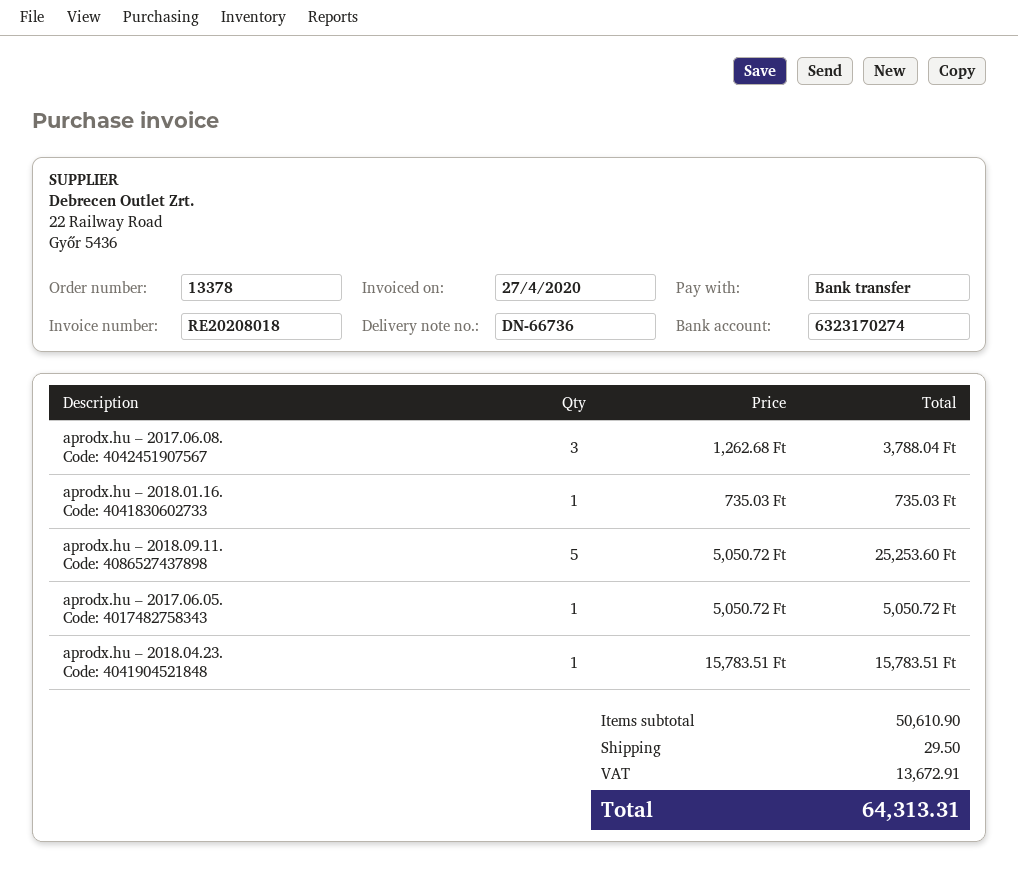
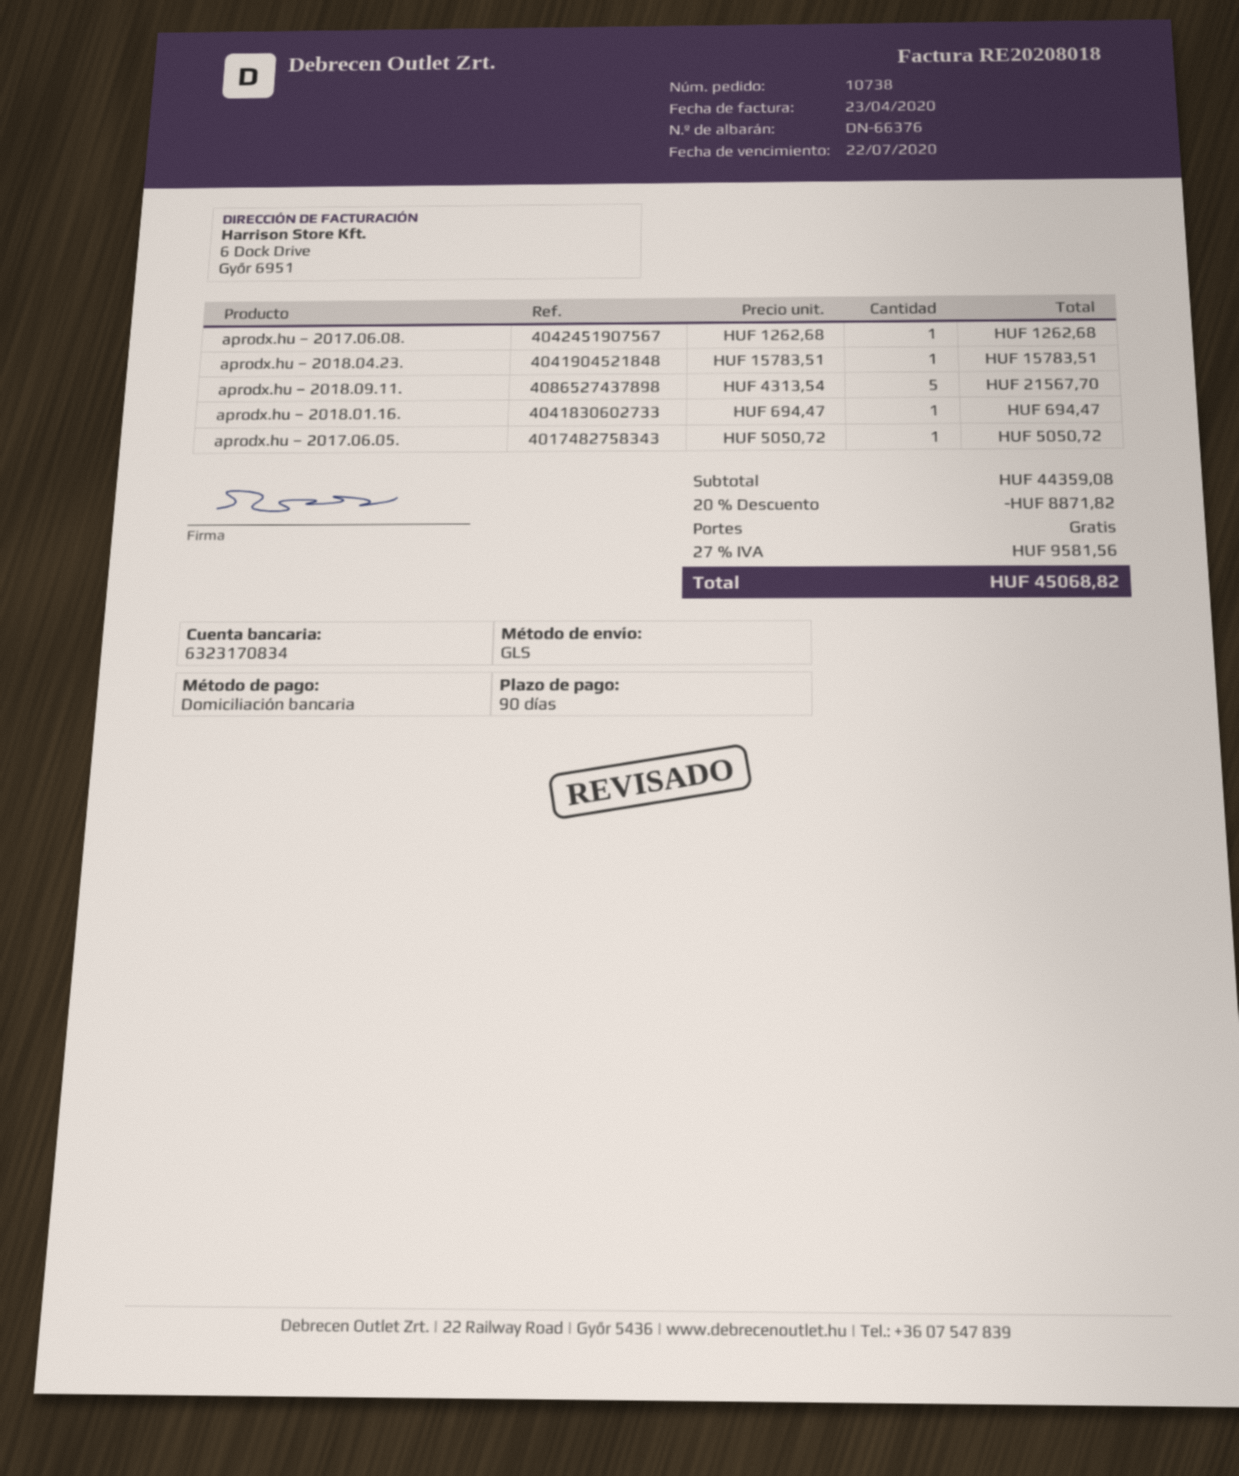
order number: 13378 -> 10738
delivery note number: DN-66736 -> DN-66376
invoice date: 2020-04-27 -> 2020-04-23
payment method: bank transfer -> direct debit
bank account: 6323170274 -> 6323170834
aprodx.hu – 2017.06.08.: 3 x 1262.68 = 3788.04 -> 1 x 1262.68 = 1262.68
aprodx.hu – 2018.01.16.: 1 x 735.03 = 735.03 -> 1 x 694.47 = 694.47
aprodx.hu – 2018.09.11.: 5 x 5050.72 = 25253.60 -> 5 x 4313.54 = 21567.70
subtotal: 50610.90 -> 44359.08
discount: none -> 20% = 8871.82
shipping: 29.50 -> 0.00
tax: 13672.91 -> 9581.56
total: 64313.31 -> 45068.82

